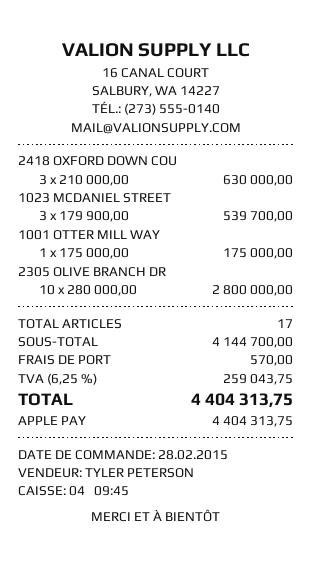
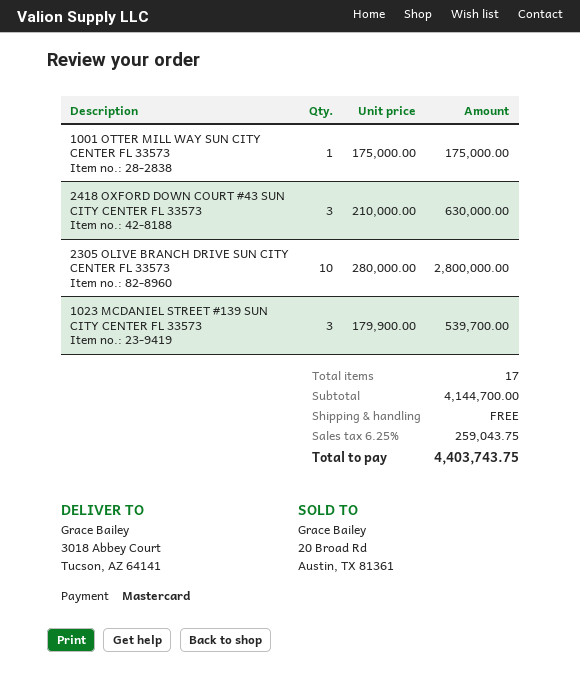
payment method: Apple Pay -> Mastercard
shipping: 570.00 -> 0.00
total: 4404313.75 -> 4403743.75

